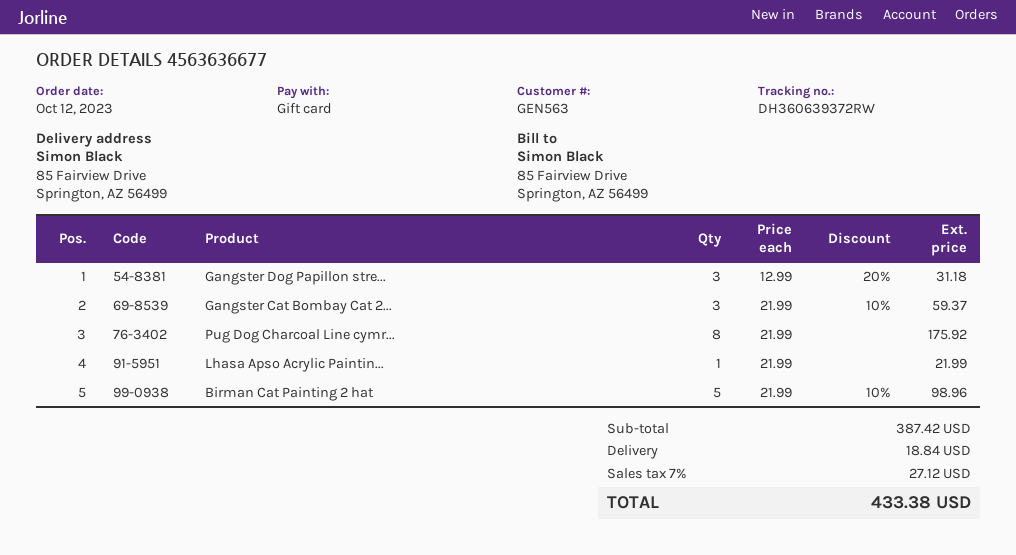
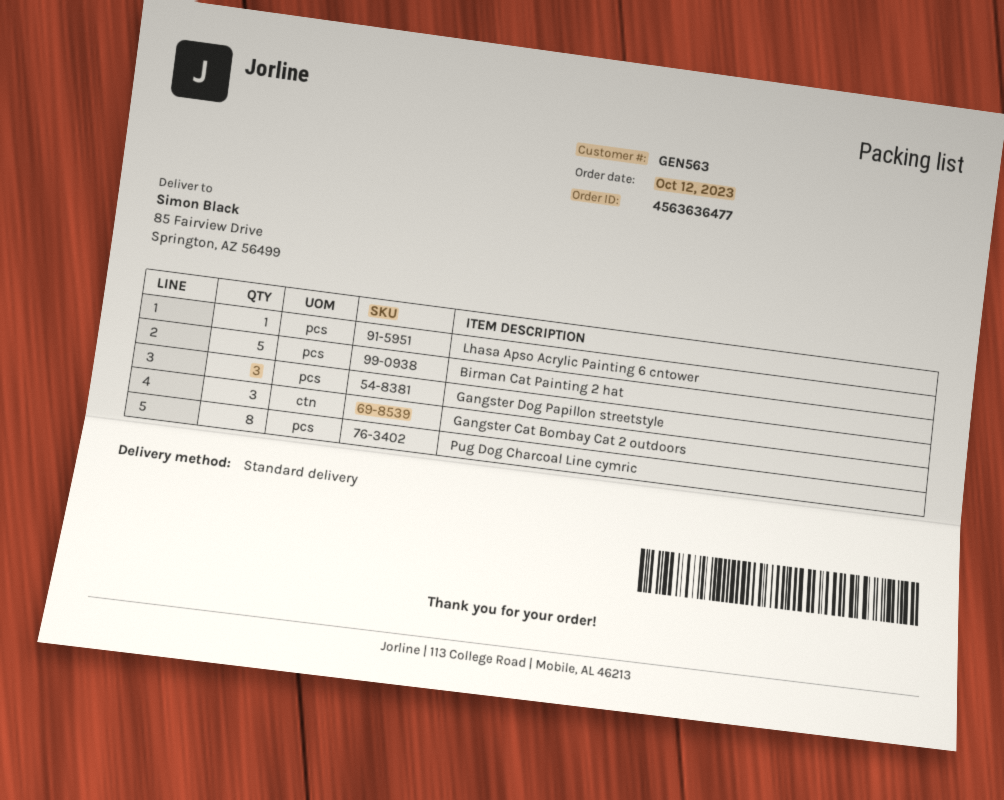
order number: 4563636677 -> 4563636477

